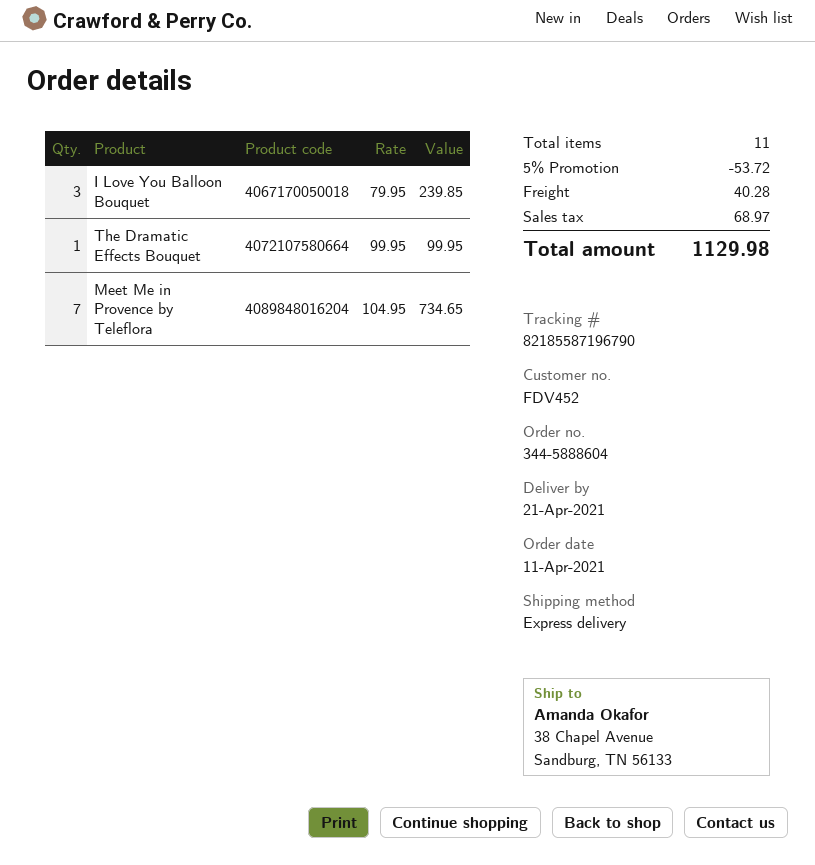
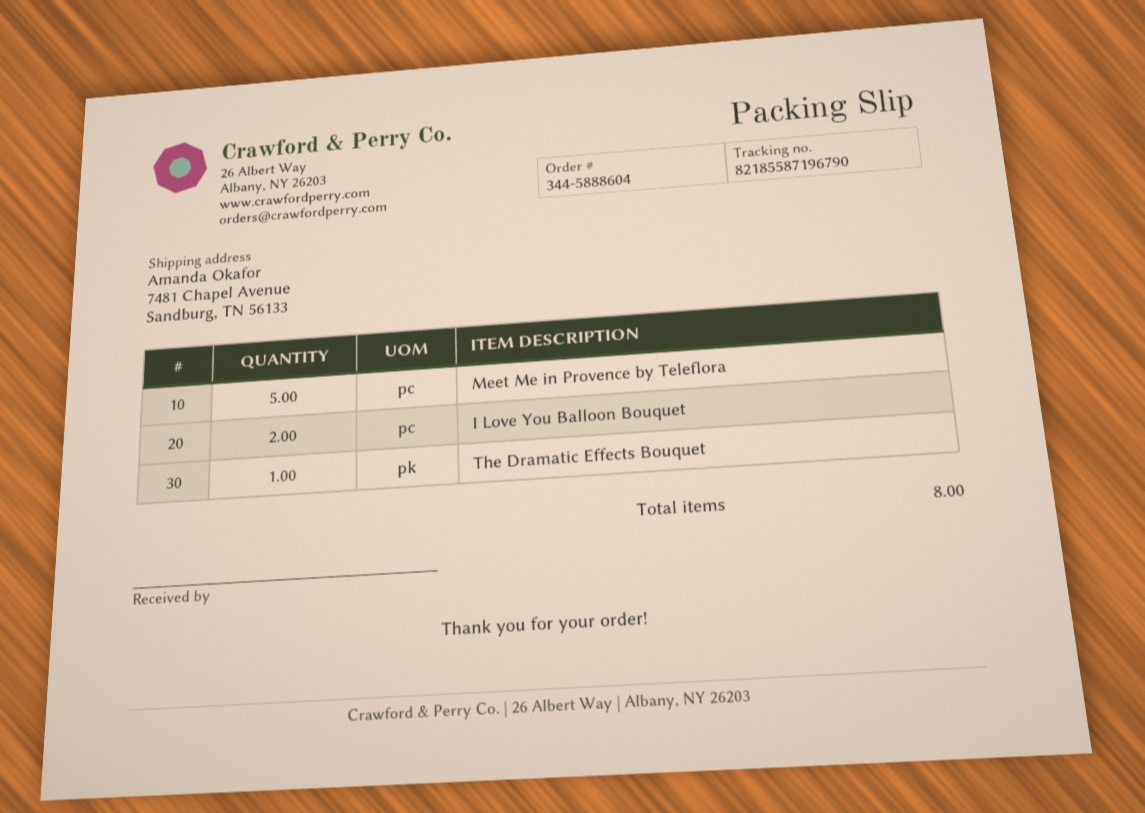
ship to: 38 Chapel Avenue, Sandburg, TN 56133 -> 7481 Chapel Avenue, Sandburg, TN 56133
I Love You Balloon Bouquet: 3 -> 2
Meet Me in Provence by Teleflora: 7 -> 5
total quantity: 11 -> 8

